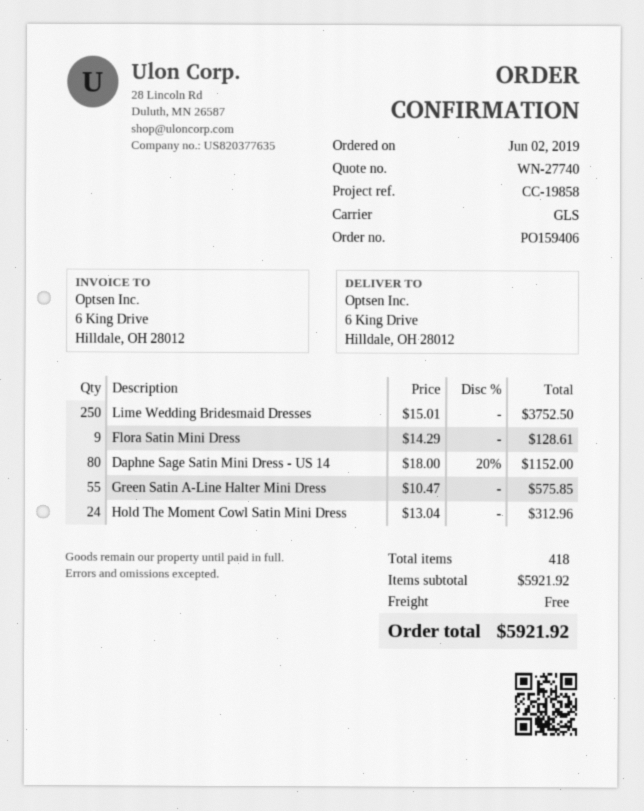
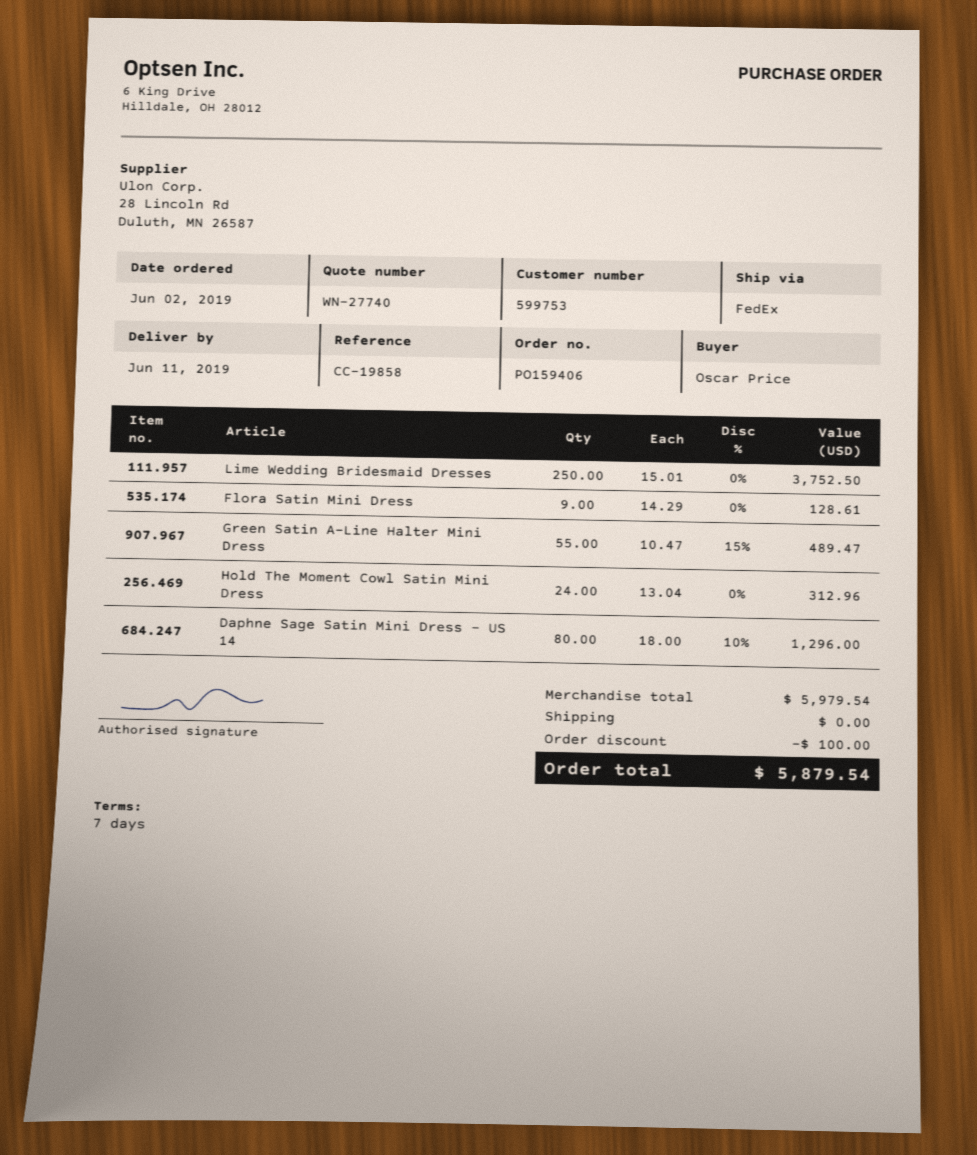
shipping method: GLS -> FedEx
Daphne Sage Satin Mini Dress - US 14: 80 x 18.00 - 20% = 1152.00 -> 80 x 18.00 - 10% = 1296.00
Green Satin A-Line Halter Mini Dress: 55 x 10.47 = 575.85 -> 55 x 10.47 - 15% = 489.47
subtotal: 5921.92 -> 5979.54
discount: none -> 100.00
total: 5921.92 -> 5879.54

